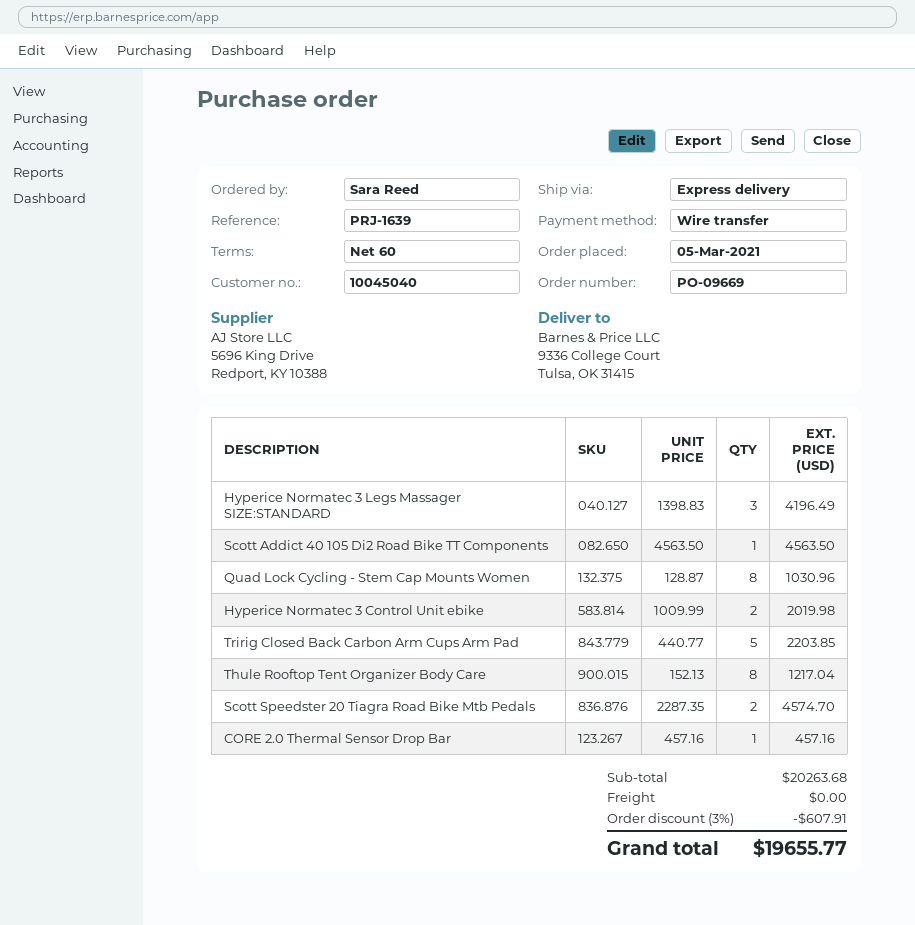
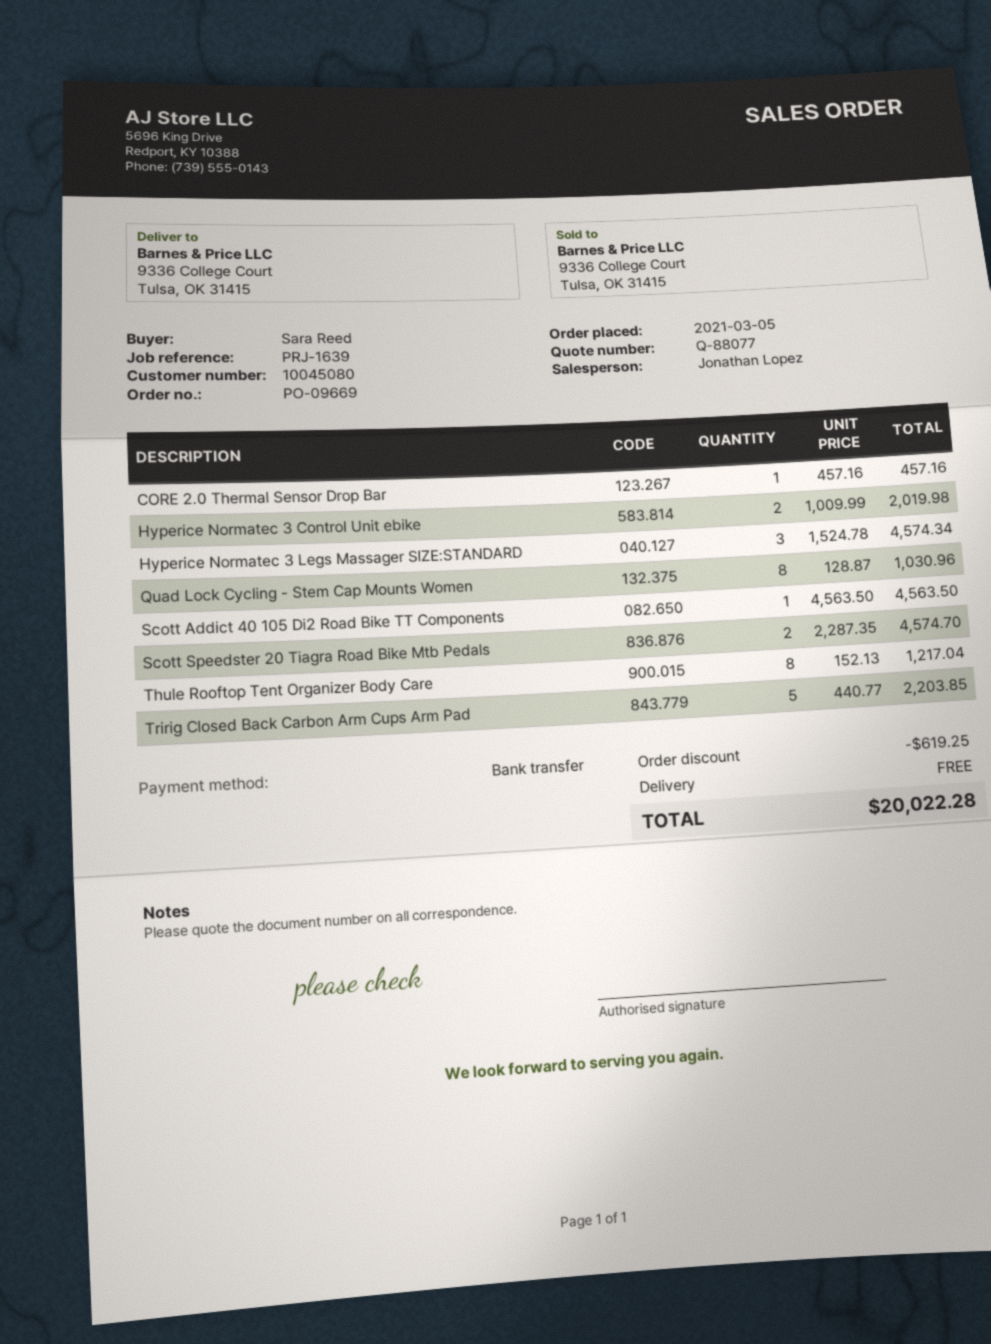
customer number: 10045040 -> 10045080
Hyperice Normatec 3 Legs Massager SIZE:STANDARD: 3 x 1398.83 = 4196.49 -> 3 x 1524.78 = 4574.34
discount: 607.91 -> 619.25
total: 19655.77 -> 20022.28

